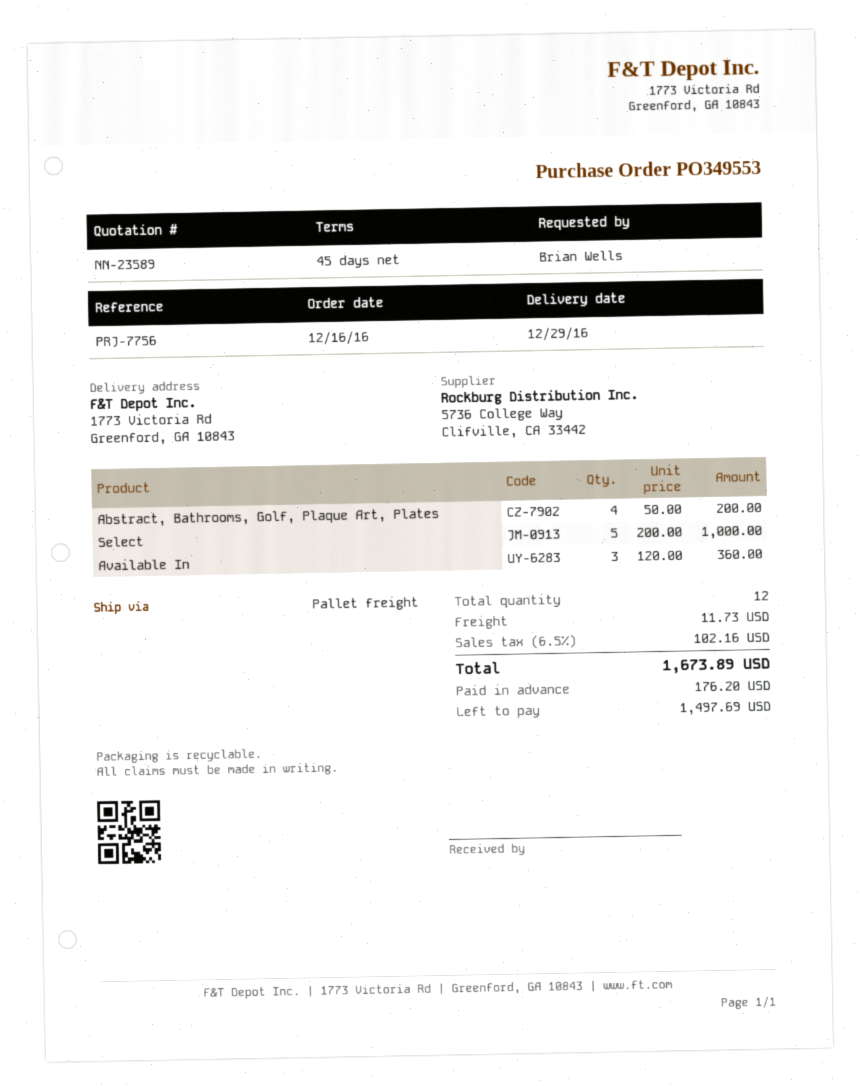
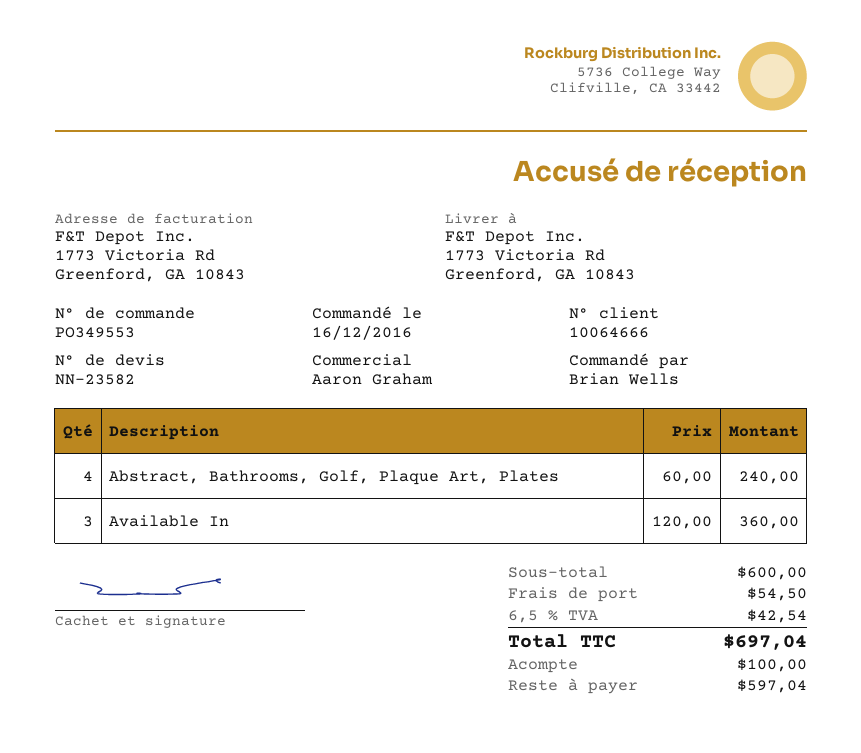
quote number: NN-23589 -> NN-23582
Abstract, Bathrooms, Golf, Plaque Art, Plates: 4 x 50.00 = 200.00 -> 4 x 60.00 = 240.00
Select: 5 x 200.00 = 1000.00 -> none
shipping: 11.73 -> 54.50
tax: 6.5% = 102.16 -> 6.5% = 42.54
total: 1673.89 -> 697.04
deposit: 176.20 -> 100.00
balance: 1497.69 -> 597.04

